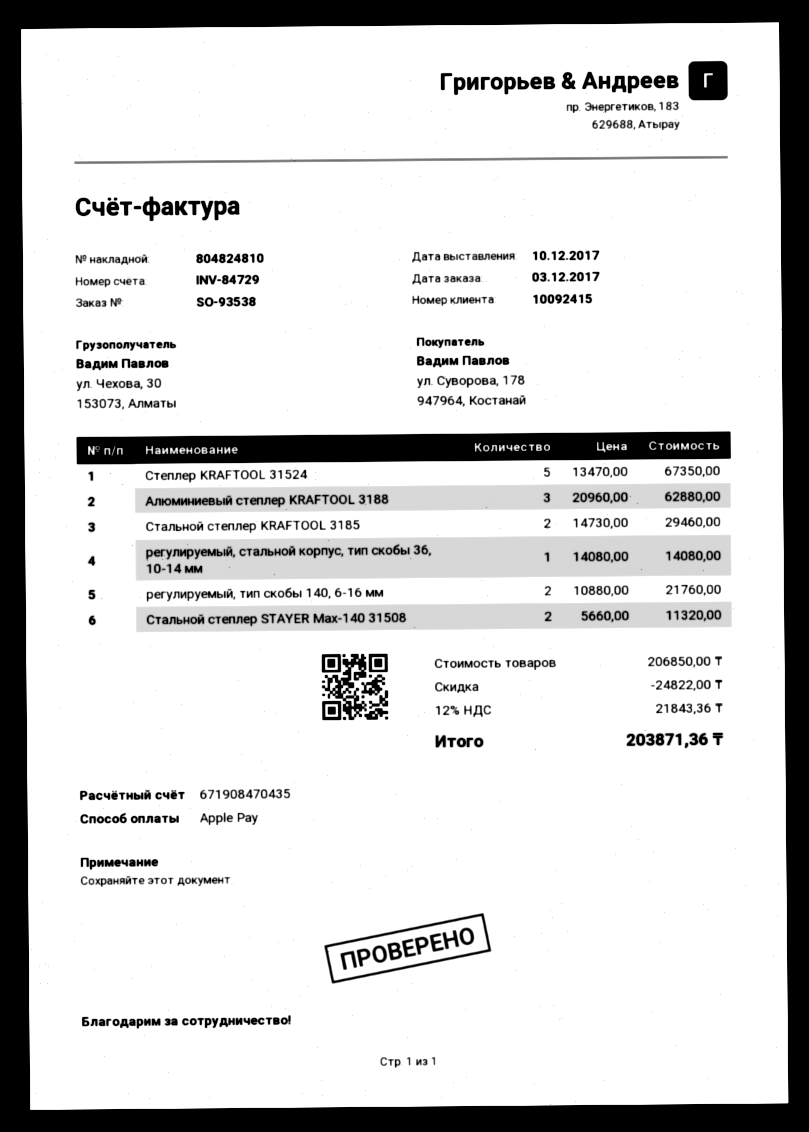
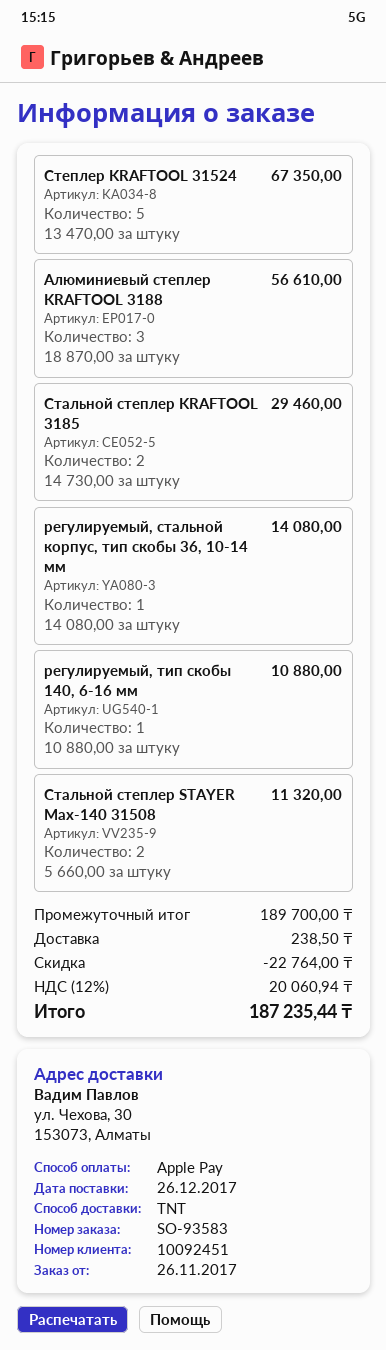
order number: SO-93538 -> SO-93583
order date: 2017-12-03 -> 2017-11-26
customer number: 10092415 -> 10092451
Алюминиевый cтеплер KRAFTOOL 3188: 3 x 20960.00 = 62880.00 -> 3 x 18870.00 = 56610.00
регулируемый, тип скобы 140, 6-16 мм: 2 x 10880.00 = 21760.00 -> 1 x 10880.00 = 10880.00
subtotal: 206850.00 -> 189700.00
discount: 24822.00 -> 22764.00
shipping: none -> 238.50
tax: 12% = 21843.36 -> 12% = 20060.94
total: 203871.36 -> 187235.44

